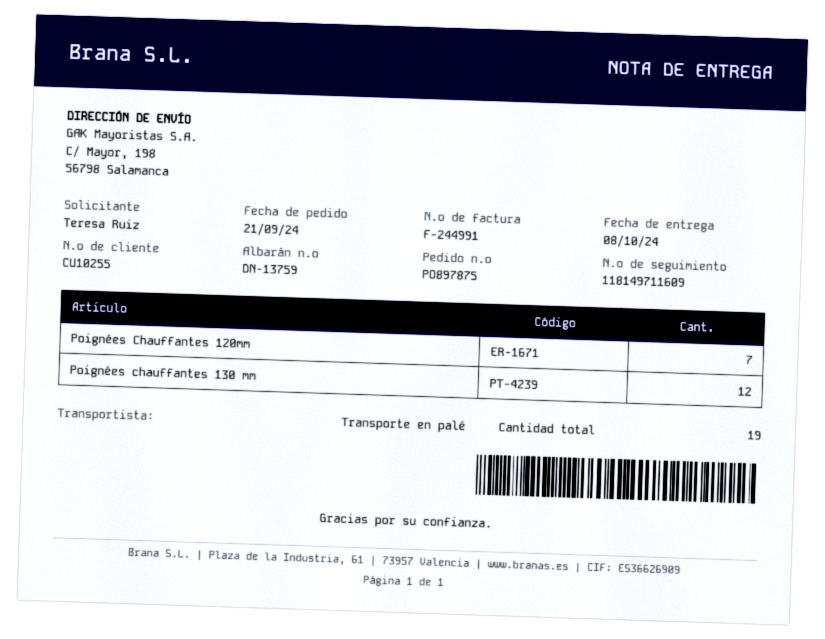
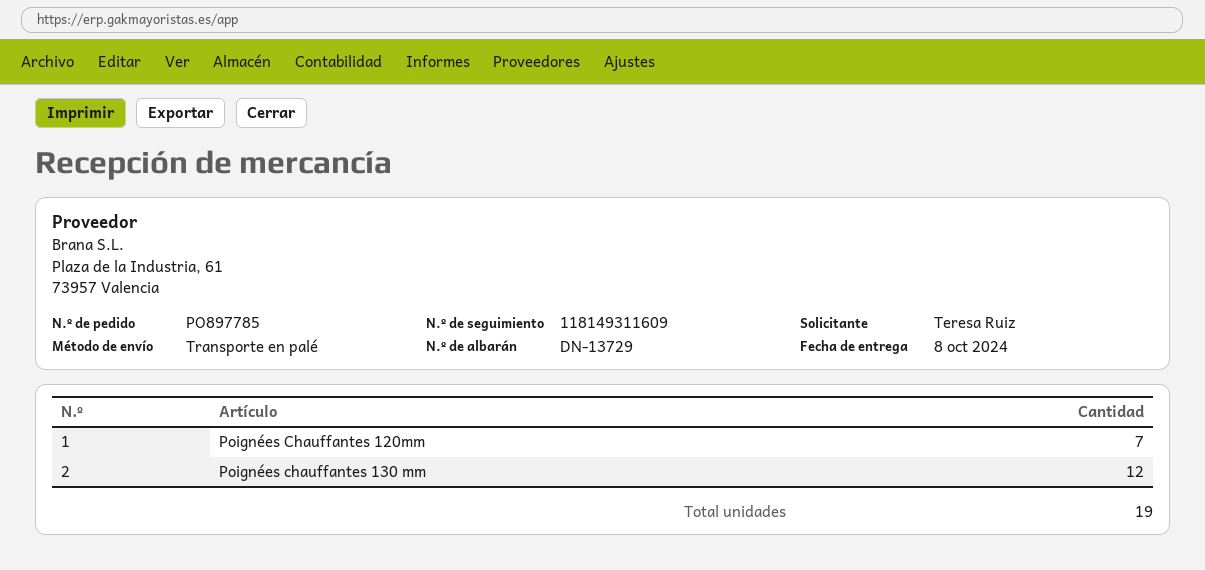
order number: PO897875 -> PO897785
delivery note number: DN-13759 -> DN-13729
tracking number: 118149711609 -> 118149311609

